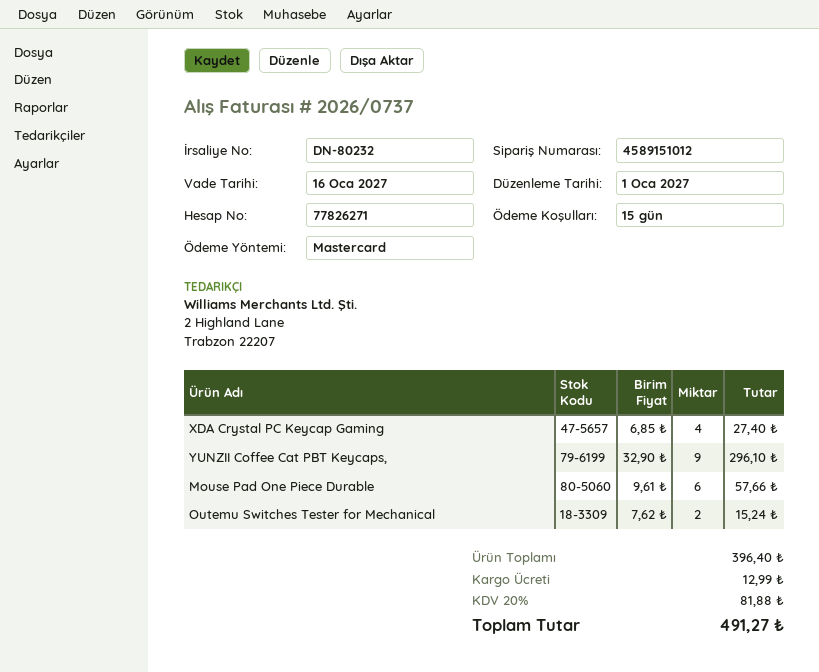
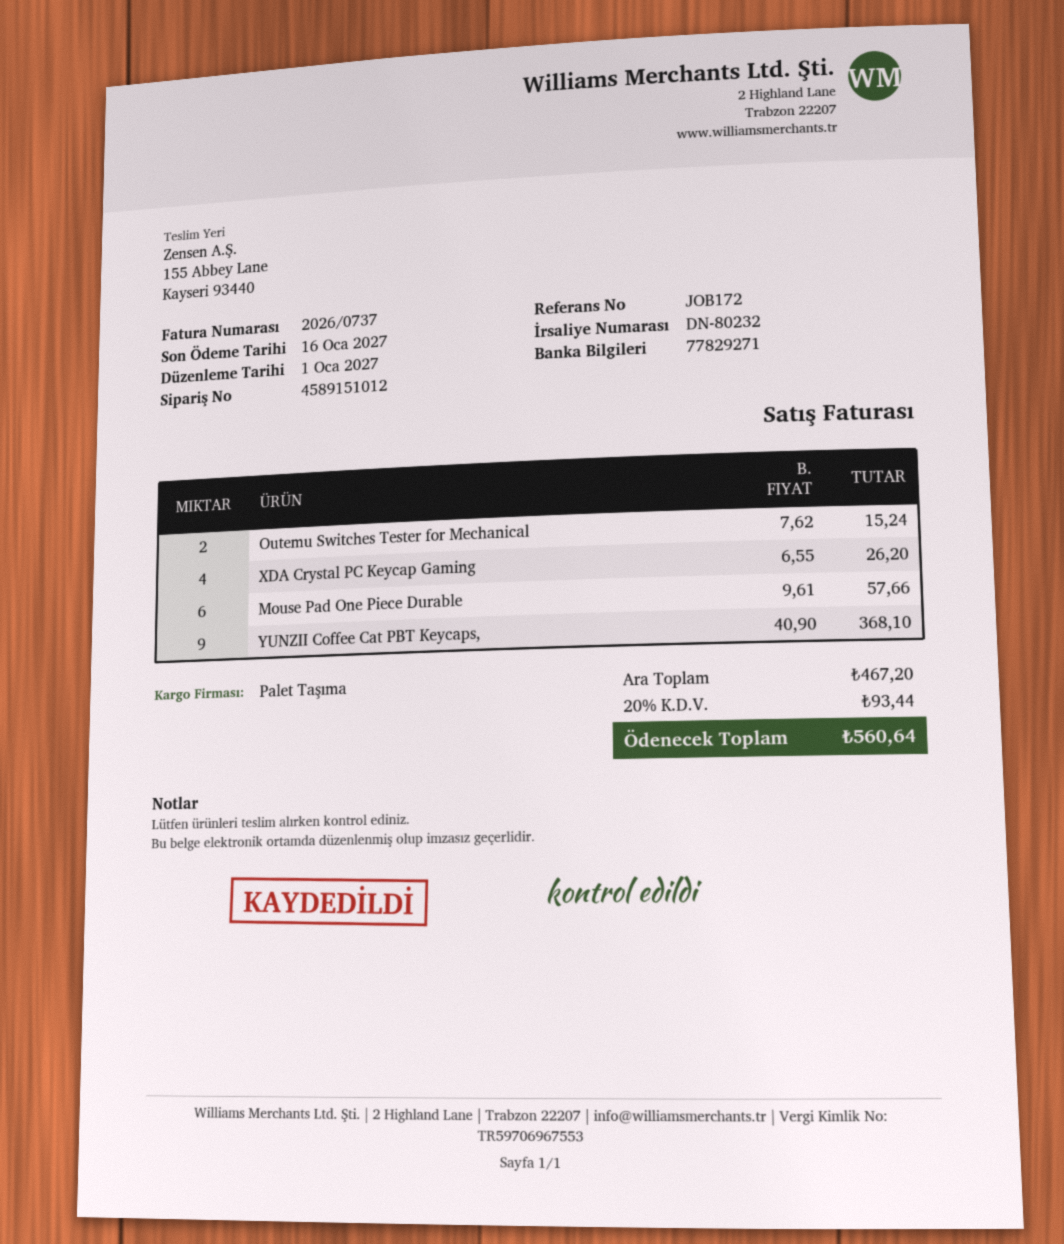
bank account: 77826271 -> 77829271
XDA Crystal PC Keycap Gaming: 4 x 6.85 = 27.40 -> 4 x 6.55 = 26.20
YUNZII Coffee Cat PBT Keycaps,: 9 x 32.90 = 296.10 -> 9 x 40.90 = 368.10
subtotal: 396.40 -> 467.20
shipping: 12.99 -> none
tax: 20% = 81.88 -> 20% = 93.44
total: 491.27 -> 560.64

